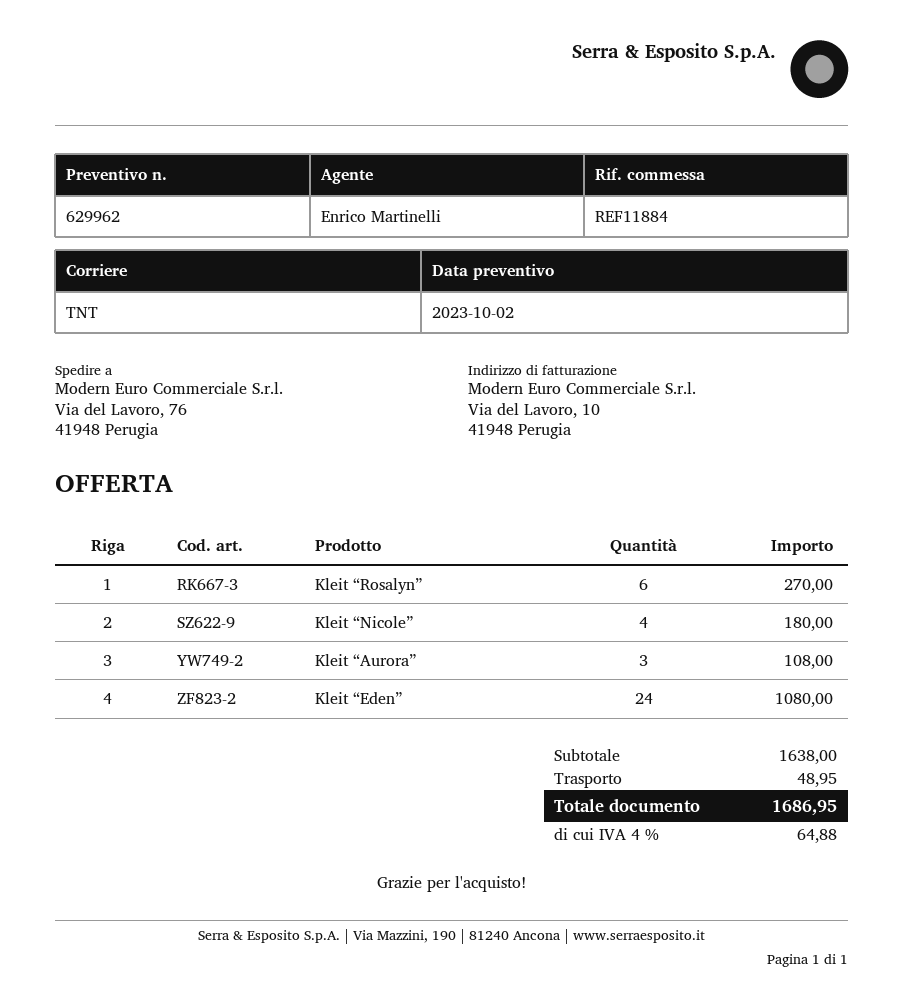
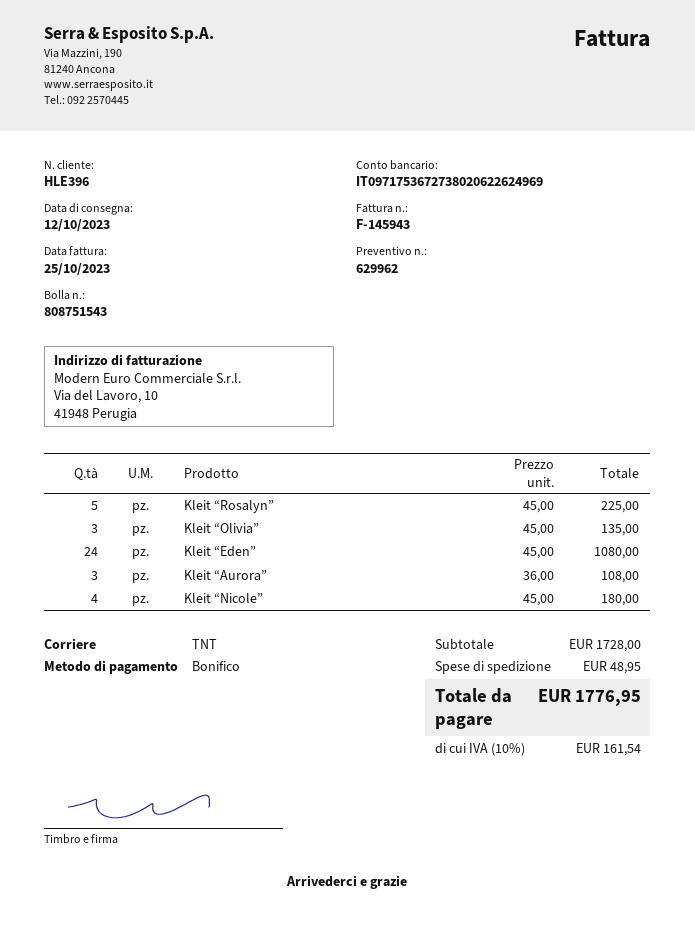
Kleit “Rosalyn”: 6 for 270.00 -> 5 for 225.00
Kleit “Olivia”: none -> 3 for 135.00
subtotal: 1638.00 -> 1728.00
tax: 4% = 64.88 -> 10% = 161.54
total: 1686.95 -> 1776.95

